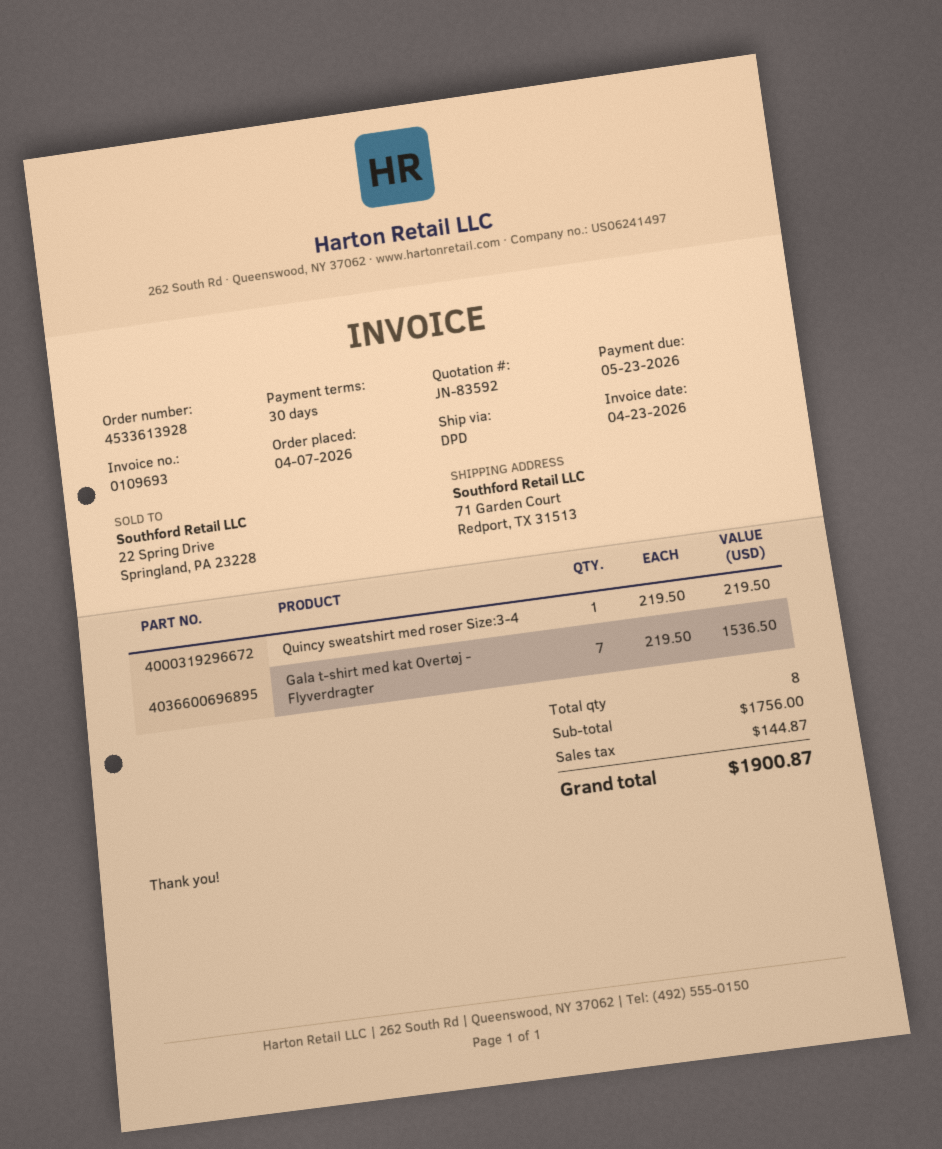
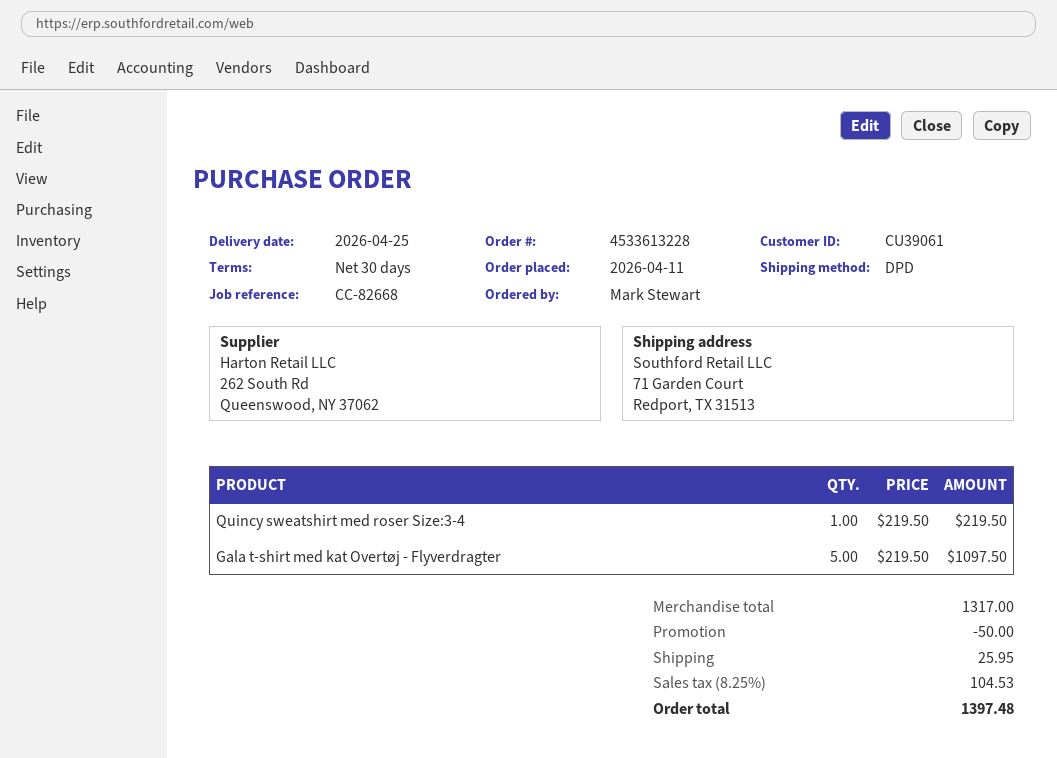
order number: 4533613928 -> 4533613228
order date: 2026-04-07 -> 2026-04-11
Gala t-shirt med kat Overtøj - Flyverdragter: 7 x 219.50 = 1536.50 -> 5 x 219.50 = 1097.50
subtotal: 1756.00 -> 1317.00
discount: none -> 50.00
shipping: none -> 25.95
tax: 144.87 -> 104.53
total: 1900.87 -> 1397.48

